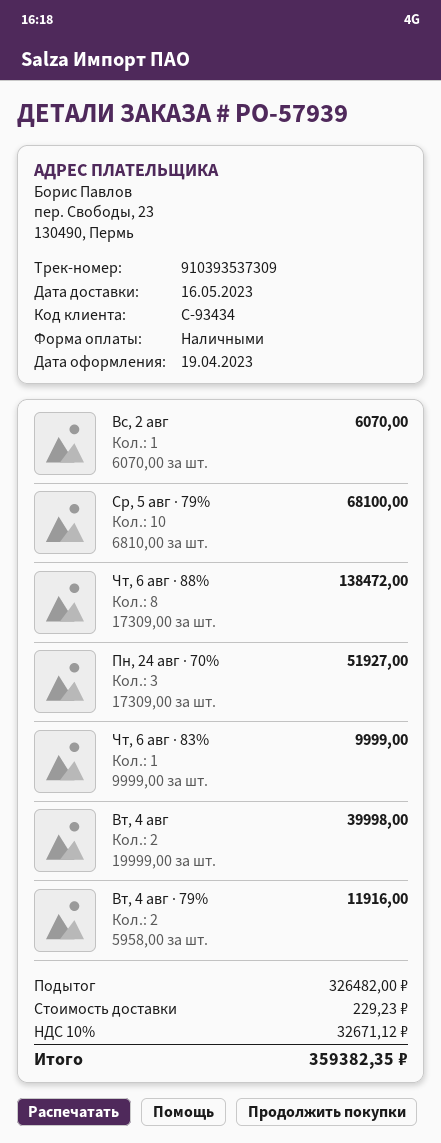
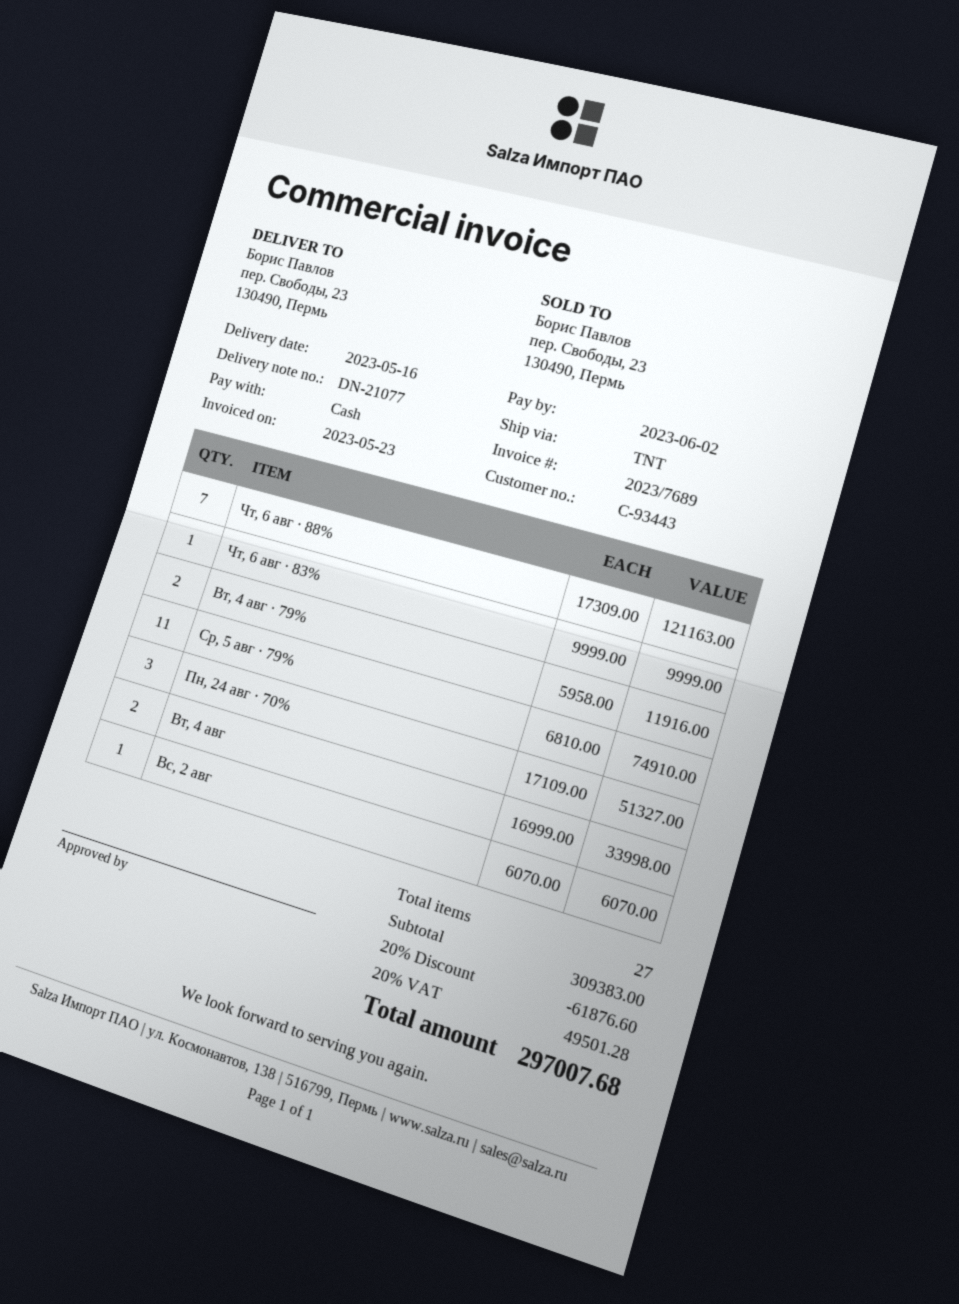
customer number: C-93434 -> C-93443
Ср, 5 авг · 79%: 10 x 6810.00 = 68100.00 -> 11 x 6810.00 = 74910.00
Чт, 6 авг · 88%: 8 x 17309.00 = 138472.00 -> 7 x 17309.00 = 121163.00
Пн, 24 авг · 70%: 3 x 17309.00 = 51927.00 -> 3 x 17109.00 = 51327.00
Вт, 4 авг: 2 x 19999.00 = 39998.00 -> 2 x 16999.00 = 33998.00
subtotal: 326482.00 -> 309383.00
discount: none -> 20% = 61876.60
shipping: 229.23 -> none
tax: 10% = 32671.12 -> 20% = 49501.28
total: 359382.35 -> 297007.68

